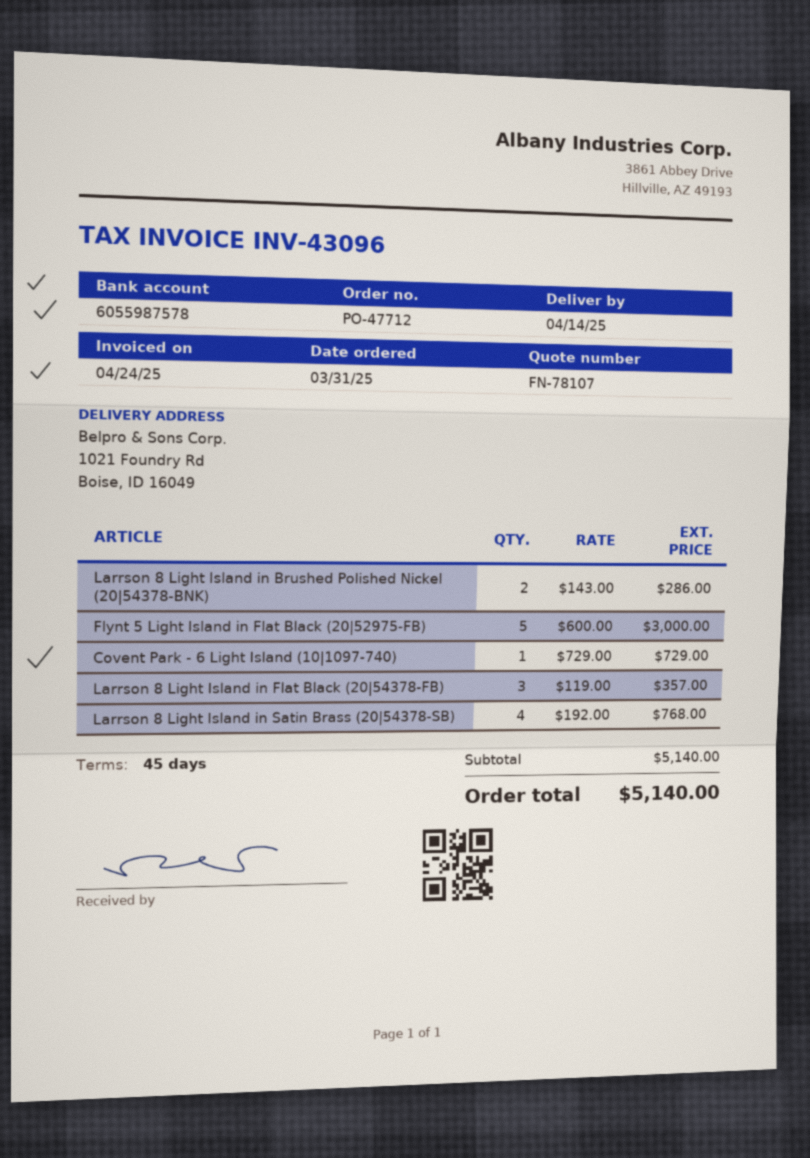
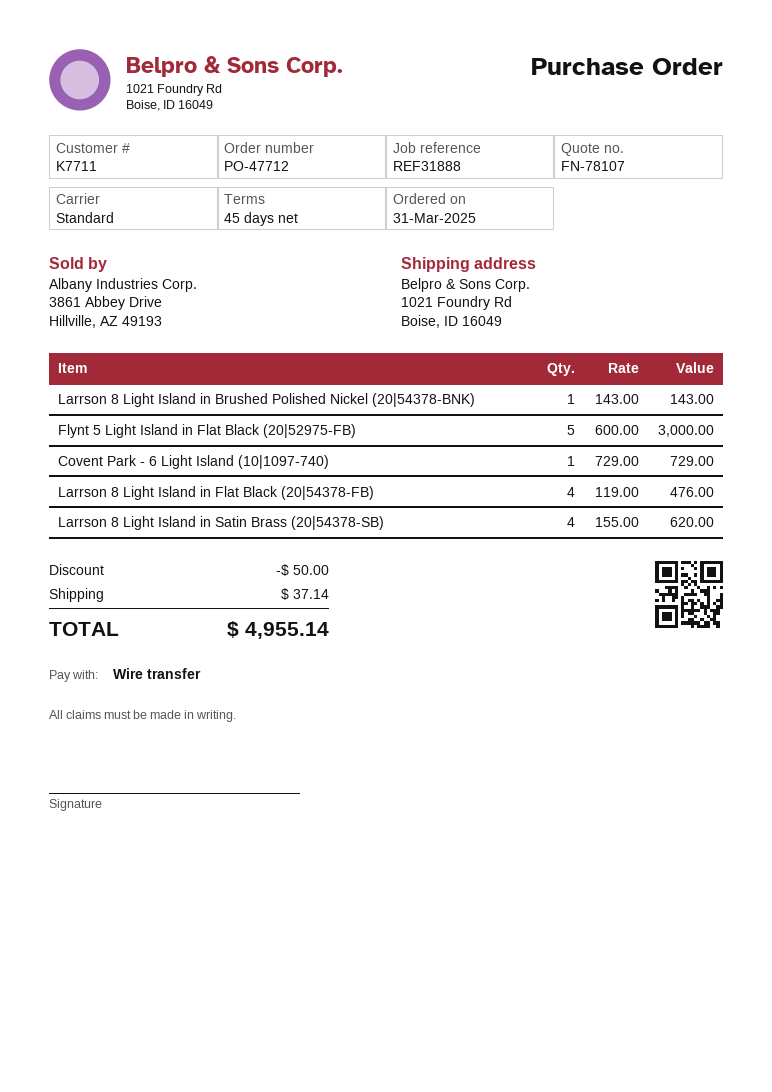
Larrson 8 Light Island in Brushed Polished Nickel (20|54378-BNK): 2 x 143.00 = 286.00 -> 1 x 143.00 = 143.00
Larrson 8 Light Island in Flat Black (20|54378-FB): 3 x 119.00 = 357.00 -> 4 x 119.00 = 476.00
Larrson 8 Light Island in Satin Brass (20|54378-SB): 4 x 192.00 = 768.00 -> 4 x 155.00 = 620.00
discount: none -> 50.00
shipping: none -> 37.14
total: 5140.00 -> 4955.14

